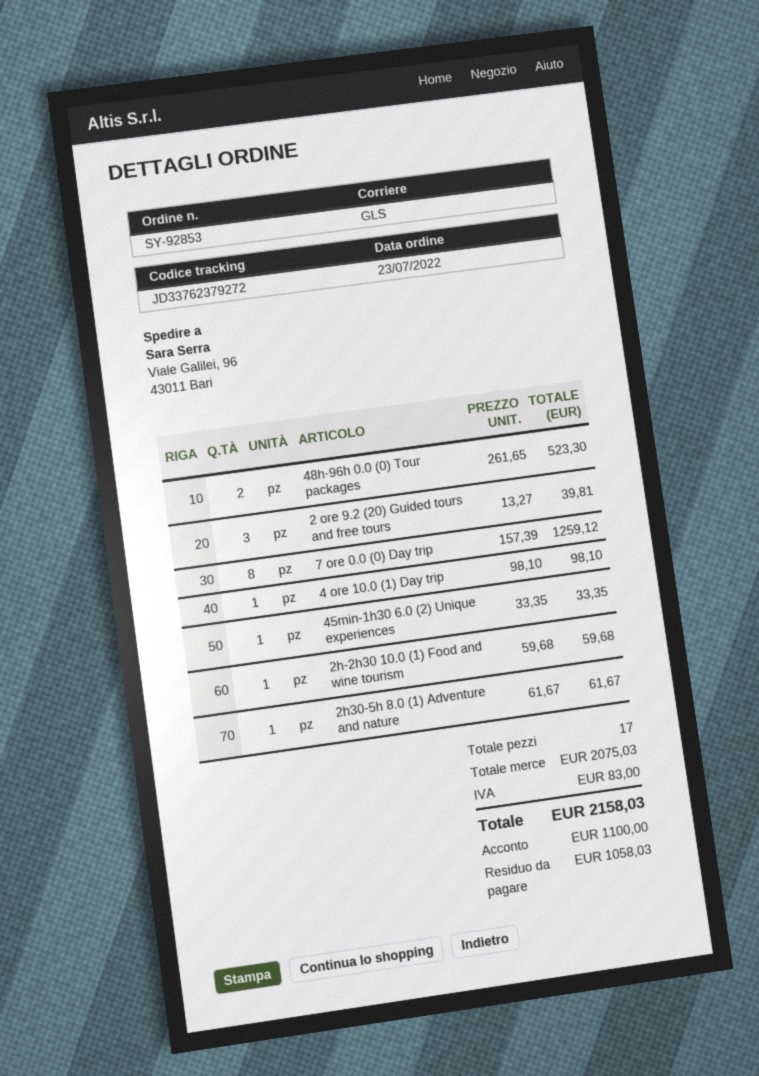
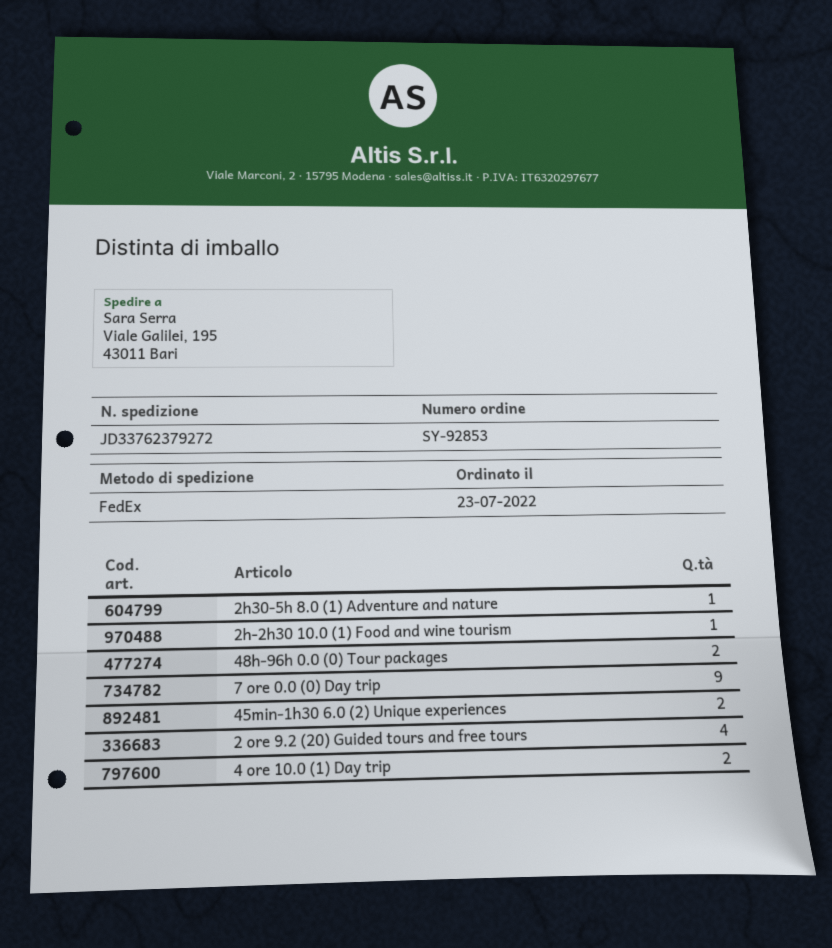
shipping method: GLS -> FedEx
ship to: Viale Galilei, 96, 43011 Bari -> Viale Galilei, 195, 43011 Bari
2 ore 9.2 (20) Guided tours and free tours: 3 -> 4
7 ore 0.0 (0) Day trip: 8 -> 9
4 ore 10.0 (1) Day trip: 1 -> 2
45min-1h30 6.0 (2) Unique experiences: 1 -> 2

